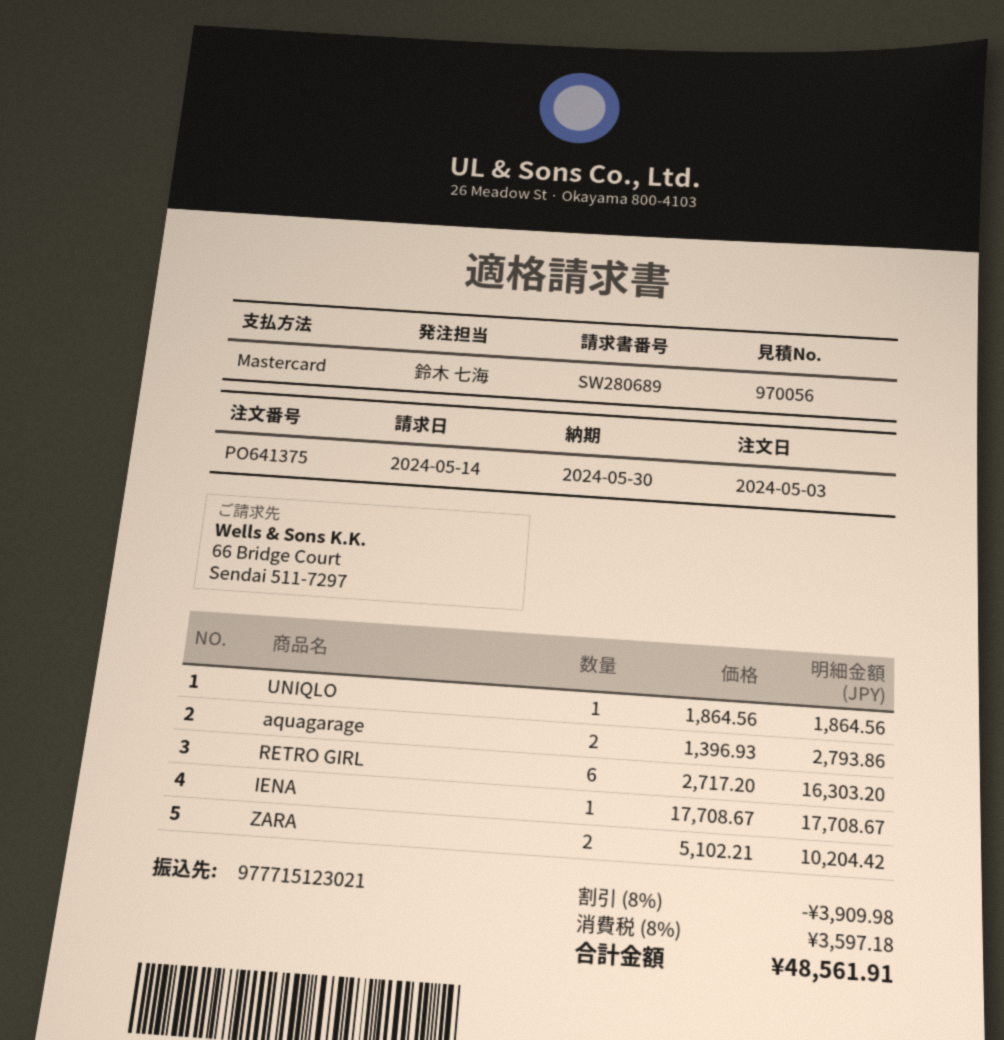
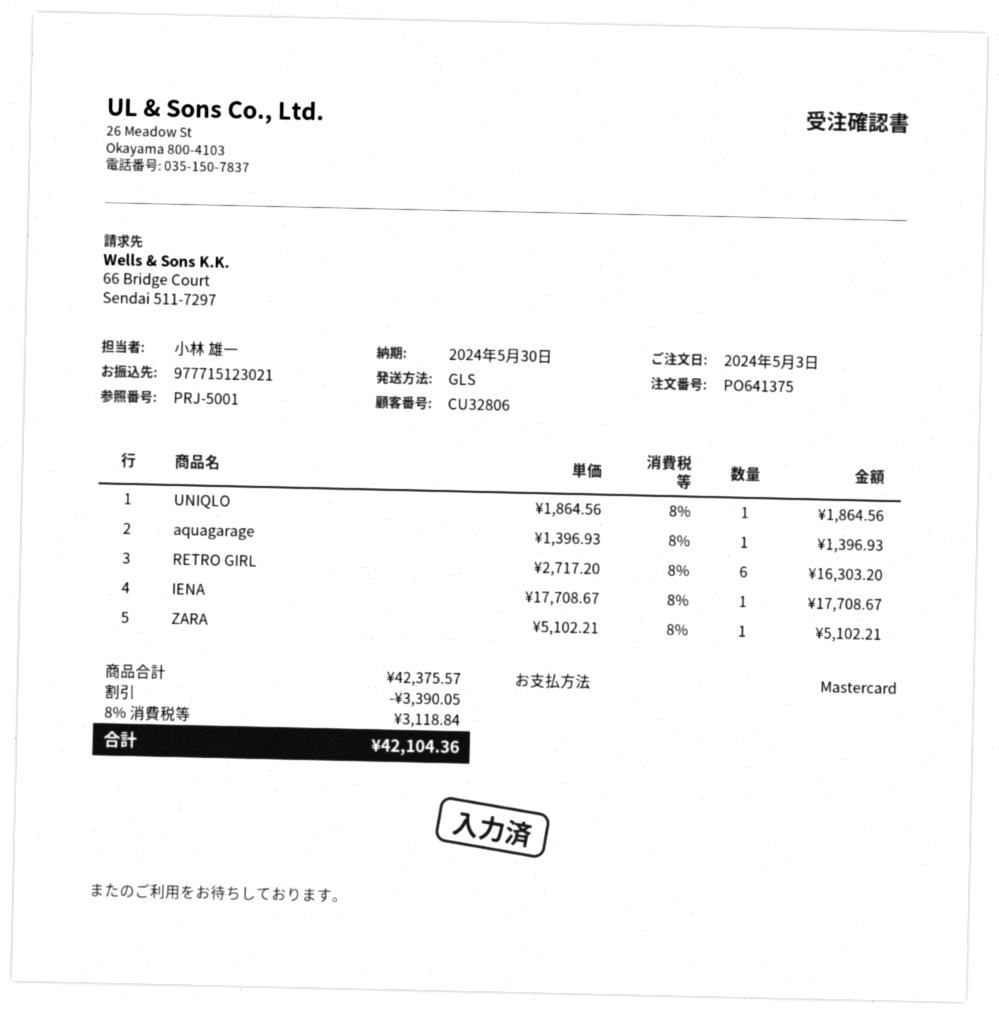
aquagarage: 2 x 1396.93 = 2793.86 -> 1 x 1396.93 = 1396.93
ZARA: 2 x 5102.21 = 10204.42 -> 1 x 5102.21 = 5102.21
discount: 3909.98 -> 3390.05
tax: 8% = 3597.18 -> 8% = 3118.84
total: 48561.91 -> 42104.36

